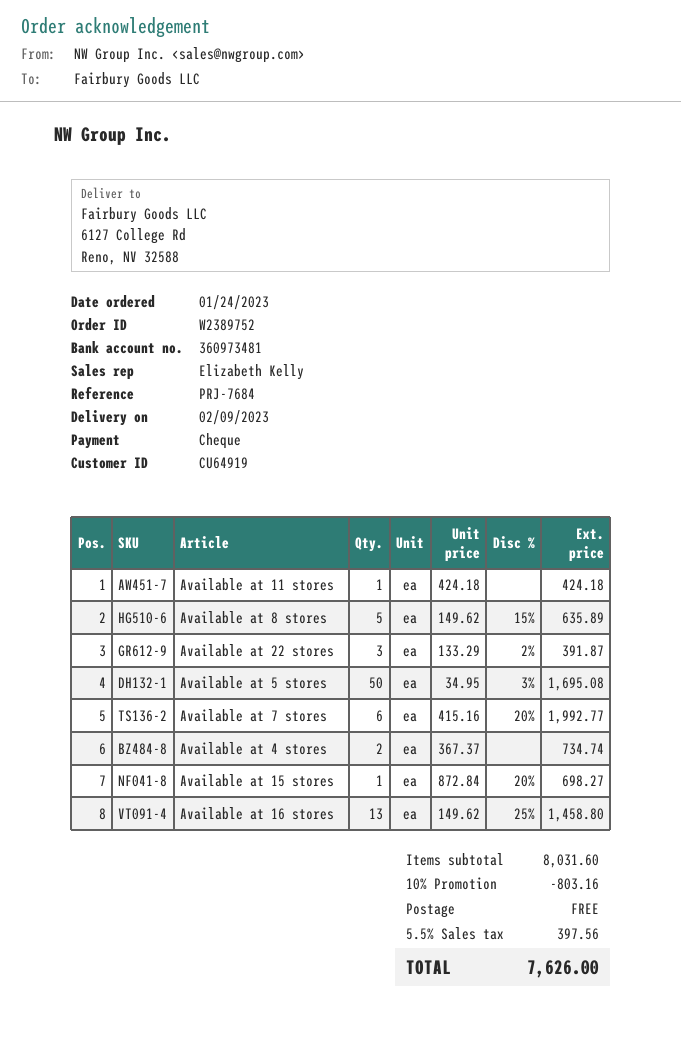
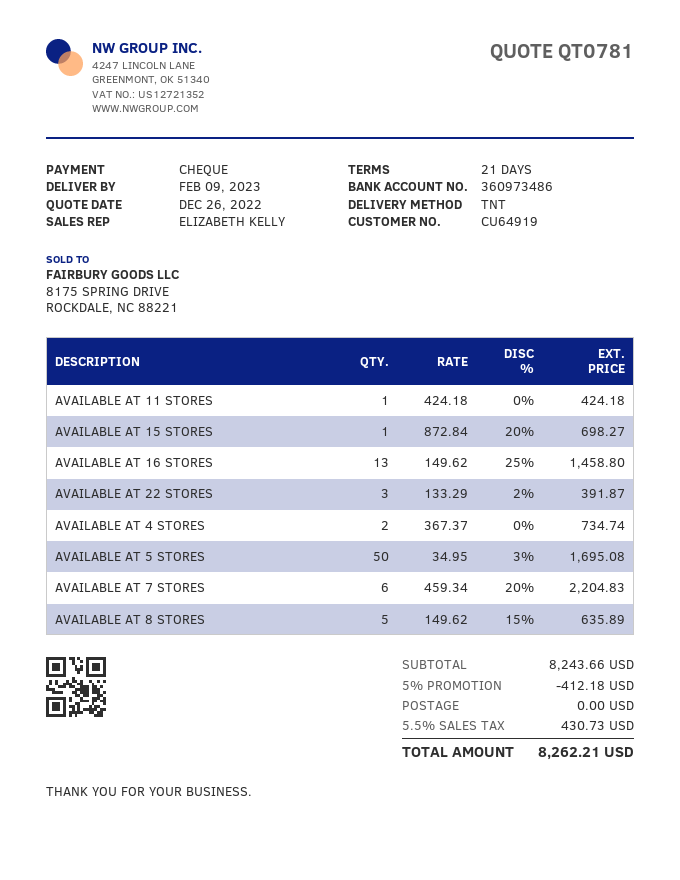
bank account: 360973481 -> 360973486
Available at 7 stores: 6 x 415.16 - 20% = 1992.77 -> 6 x 459.34 - 20% = 2204.83
subtotal: 8031.60 -> 8243.66
discount: 10% = 803.16 -> 5% = 412.18
tax: 5.5% = 397.56 -> 5.5% = 430.73
total: 7626.00 -> 8262.21

